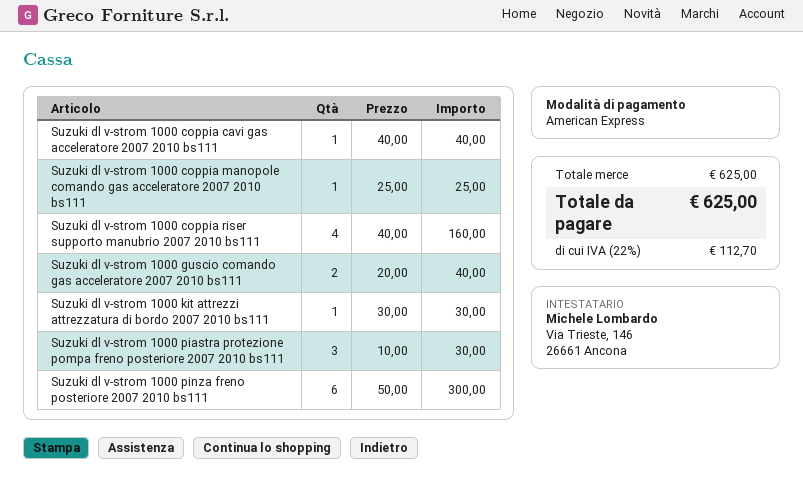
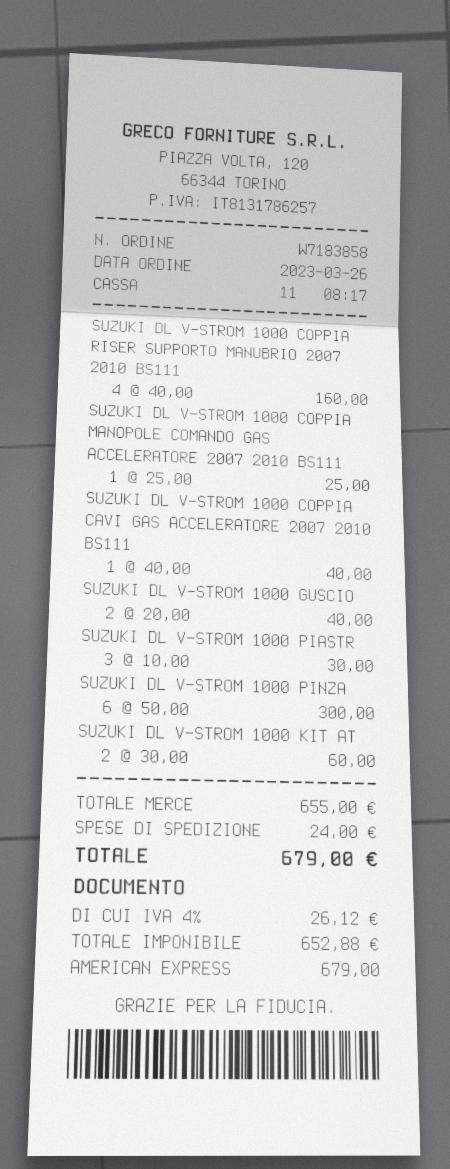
Suzuki dl v-strom 1000 kit attrezzi attrezzatura di bordo 2007 2010 bs111: 1 x 30.00 = 30.00 -> 2 x 30.00 = 60.00
subtotal: 625.00 -> 655.00
shipping: none -> 24.00
tax: 22% = 112.70 -> 4% = 26.12
total: 625.00 -> 679.00

